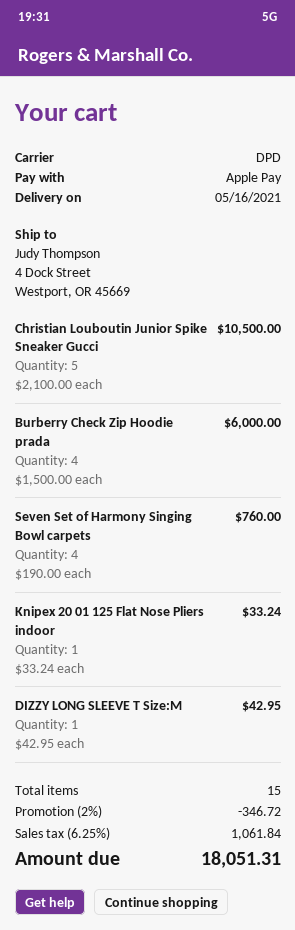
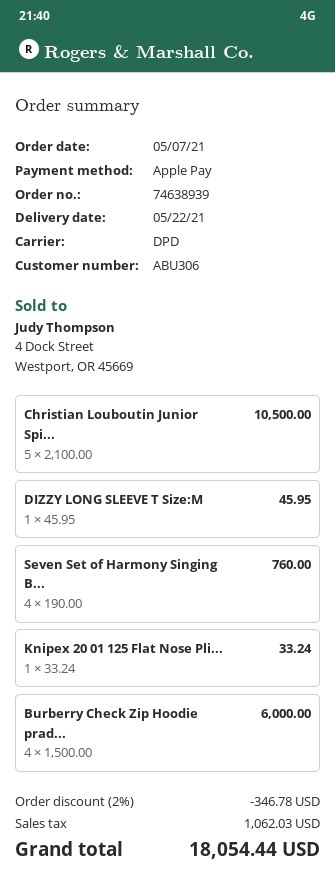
delivery date: 2021-05-16 -> 2021-05-22
DIZZY LONG SLEEVE T Size:M: 1 x 42.95 = 42.95 -> 1 x 45.95 = 45.95
discount: 2% = 346.72 -> 2% = 346.78
tax: 1061.84 -> 1062.03
total: 18051.31 -> 18054.44

